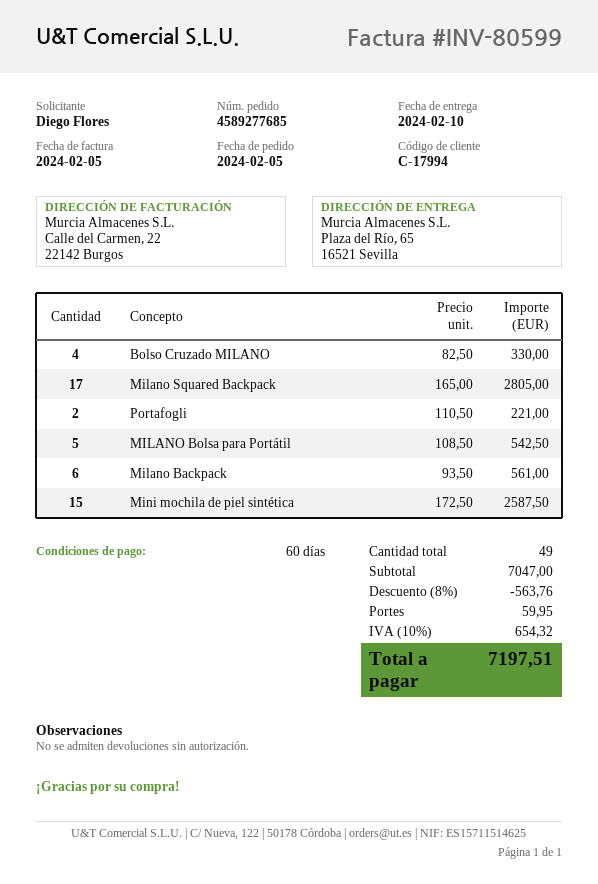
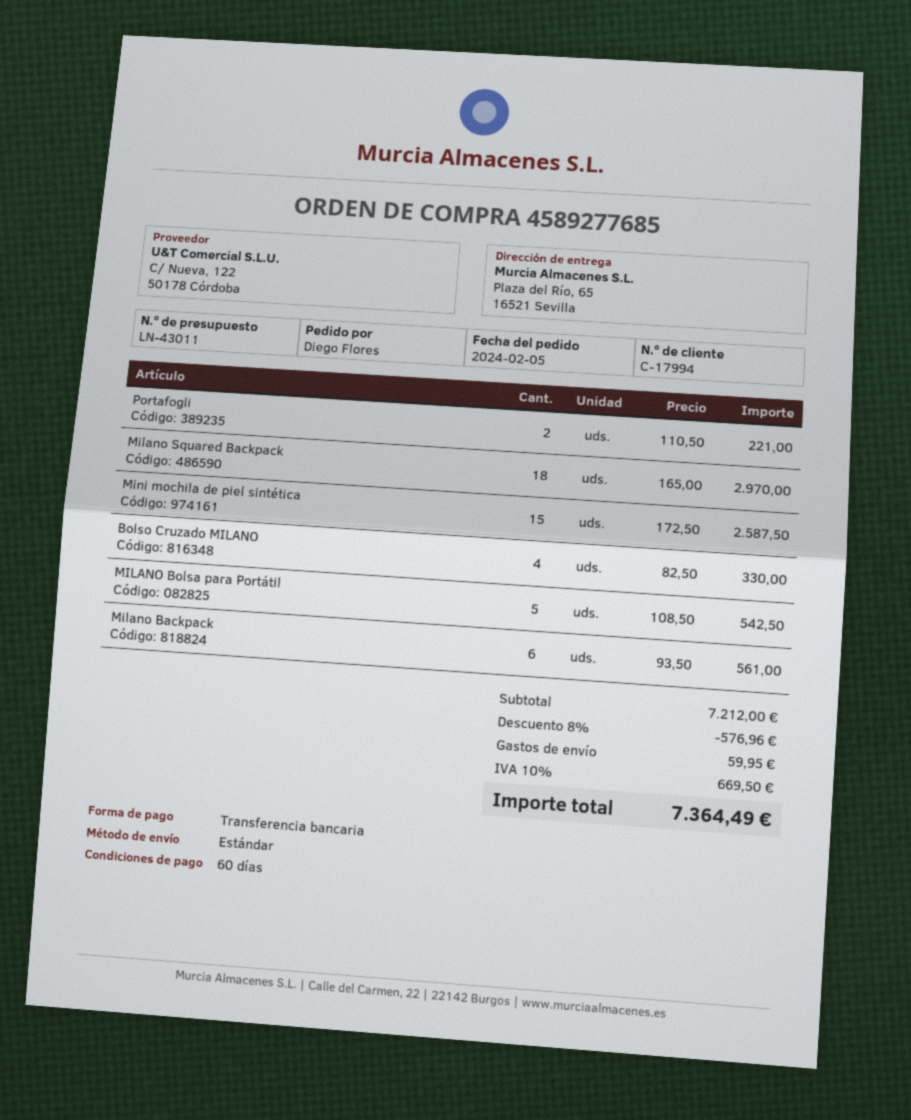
Milano Squared Backpack: 17 x 165.00 = 2805.00 -> 18 x 165.00 = 2970.00
subtotal: 7047.00 -> 7212.00
discount: 8% = 563.76 -> 8% = 576.96
tax: 10% = 654.32 -> 10% = 669.50
total: 7197.51 -> 7364.49

